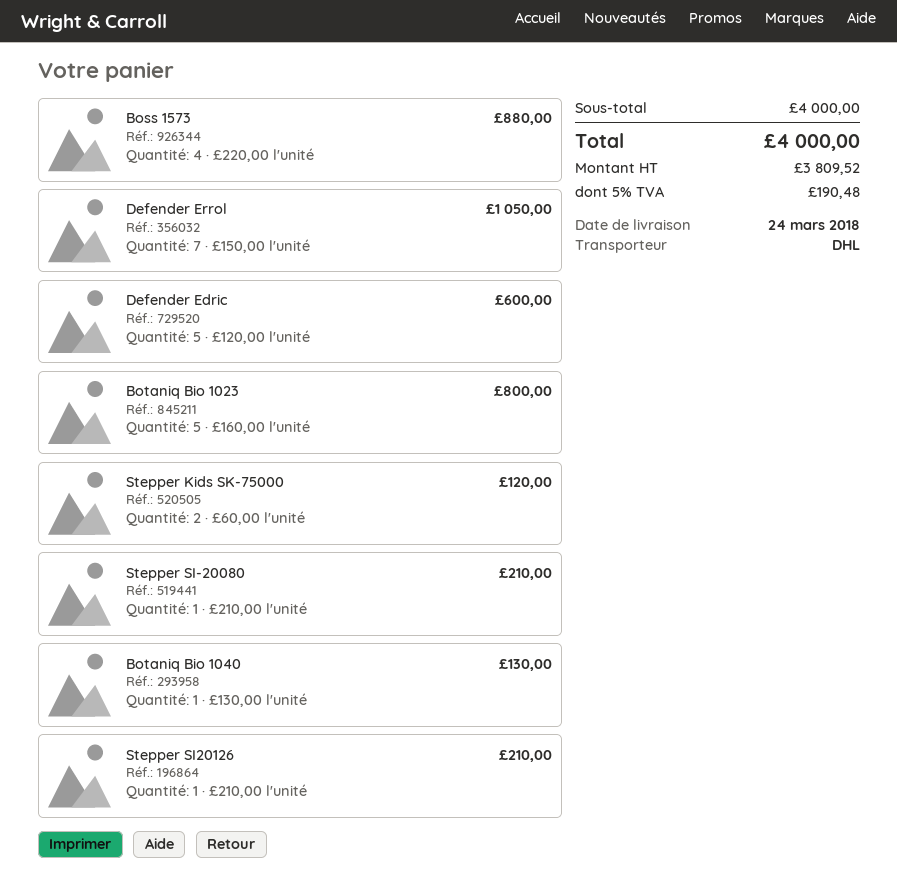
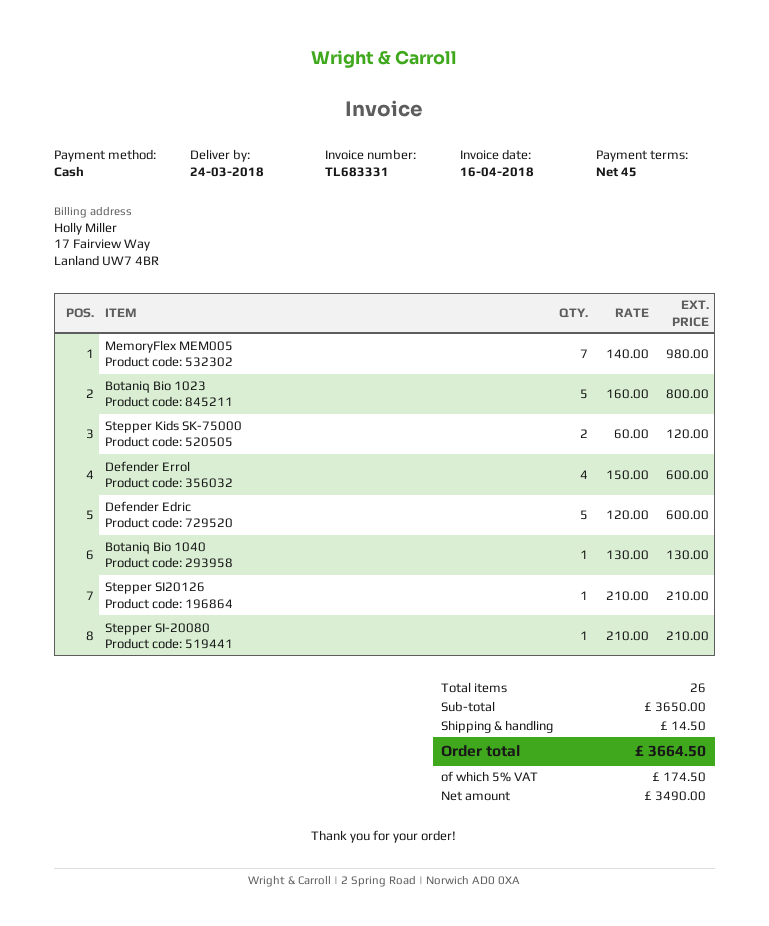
Boss 1573: 4 x 220.00 = 880.00 -> none
Defender Errol: 7 x 150.00 = 1050.00 -> 4 x 150.00 = 600.00
MemoryFlex MEM005: none -> 7 x 140.00 = 980.00
subtotal: 4000.00 -> 3650.00
shipping: none -> 14.50
net: 3809.52 -> 3490.00
tax: 5% = 190.48 -> 5% = 174.50
total: 4000.00 -> 3664.50

